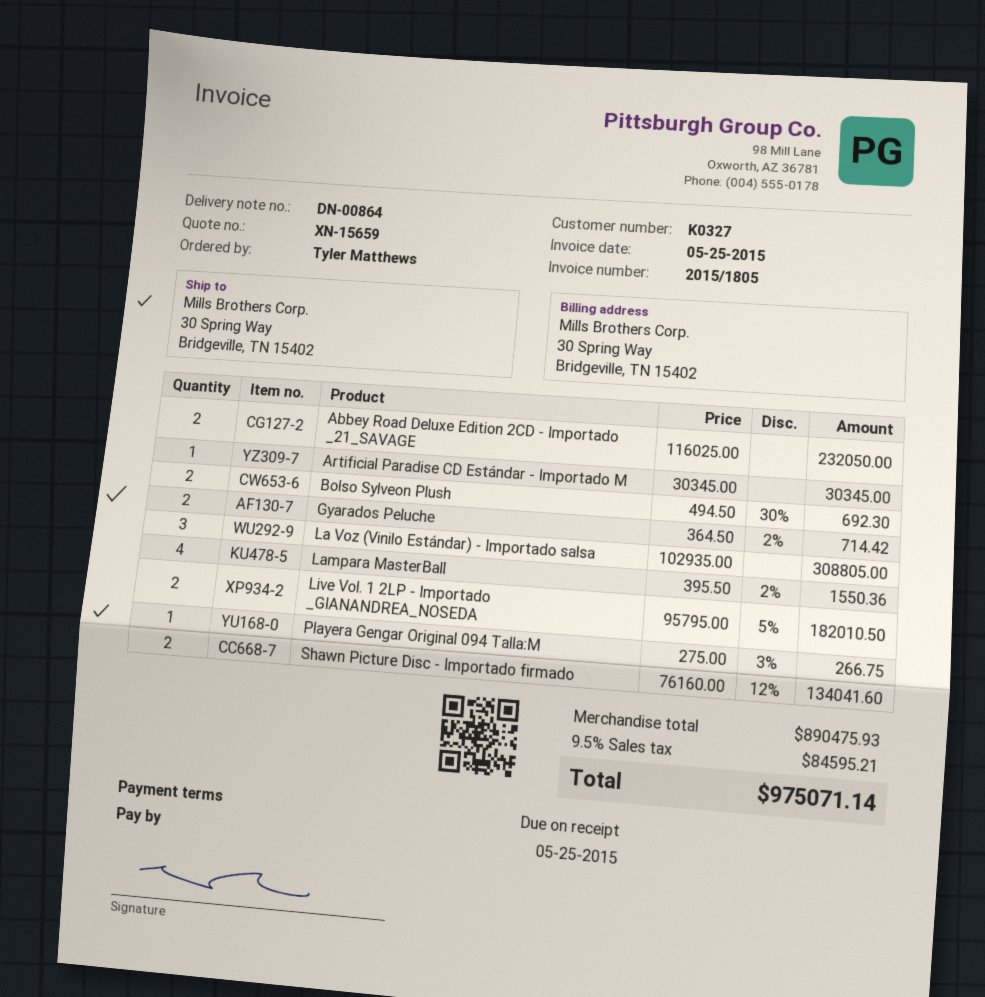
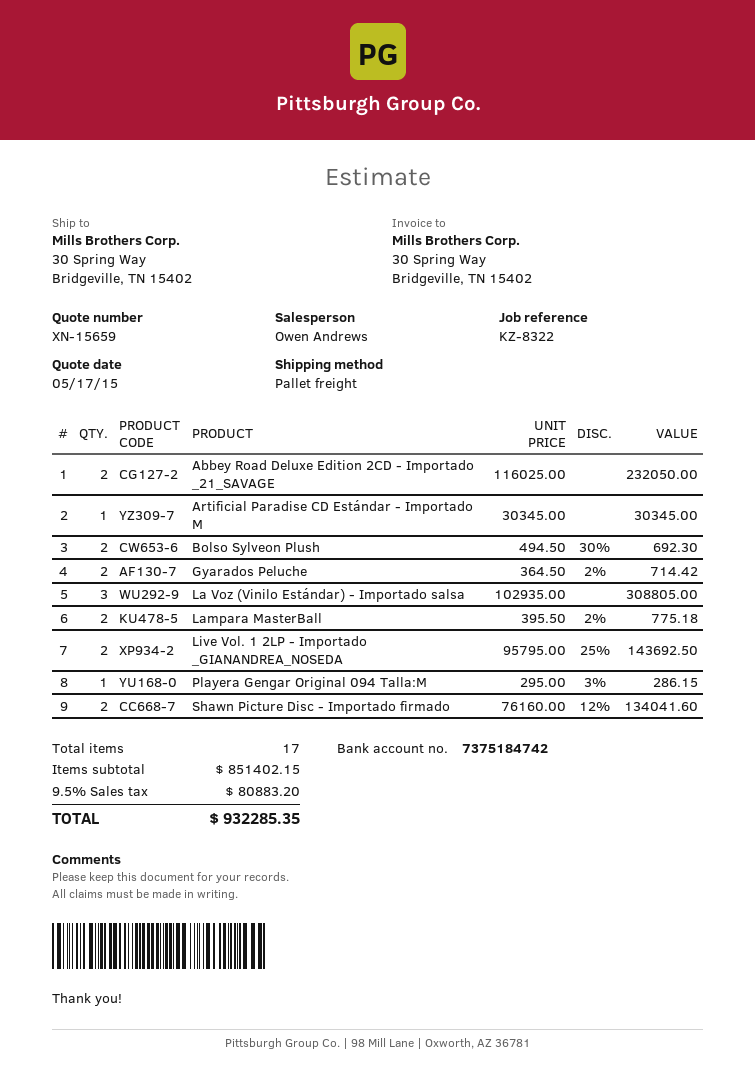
Lampara MasterBall: 4 x 395.50 - 2% = 1550.36 -> 2 x 395.50 - 2% = 775.18
Live Vol. 1 2LP - Importado _GIANANDREA_NOSEDA: 2 x 95795.00 - 5% = 182010.50 -> 2 x 95795.00 - 25% = 143692.50
Playera Gengar Original 094 Talla:M: 1 x 275.00 - 3% = 266.75 -> 1 x 295.00 - 3% = 286.15
subtotal: 890475.93 -> 851402.15
tax: 9.5% = 84595.21 -> 9.5% = 80883.20
total: 975071.14 -> 932285.35

